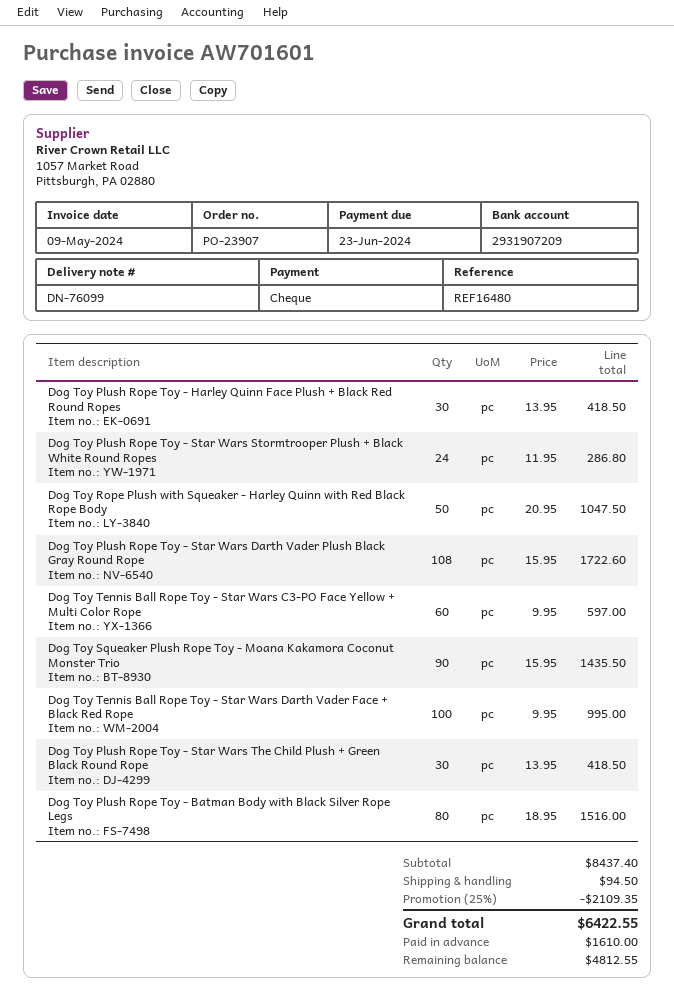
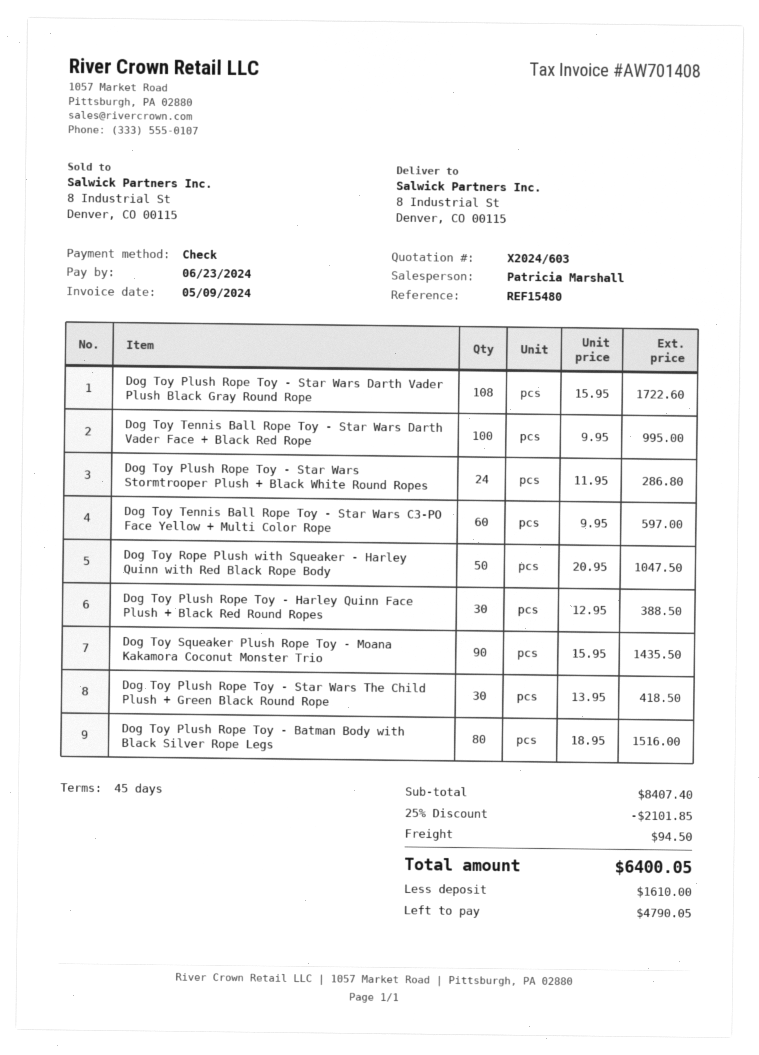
invoice number: AW701601 -> AW701408
reference: REF16480 -> REF15480
Dog Toy Plush Rope Toy - Harley Quinn Face Plush + Black Red Round Ropes: 30 x 13.95 = 418.50 -> 30 x 12.95 = 388.50
subtotal: 8437.40 -> 8407.40
discount: 25% = 2109.35 -> 25% = 2101.85
total: 6422.55 -> 6400.05
balance: 4812.55 -> 4790.05

